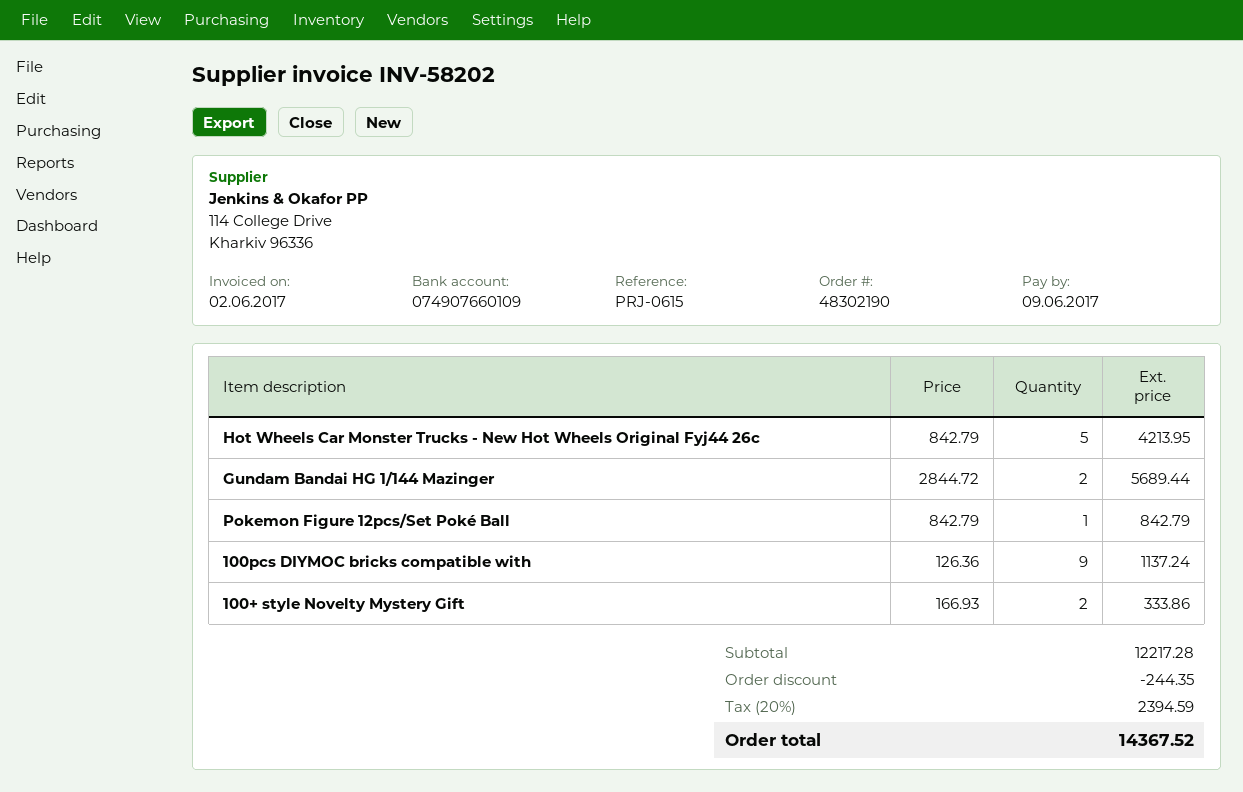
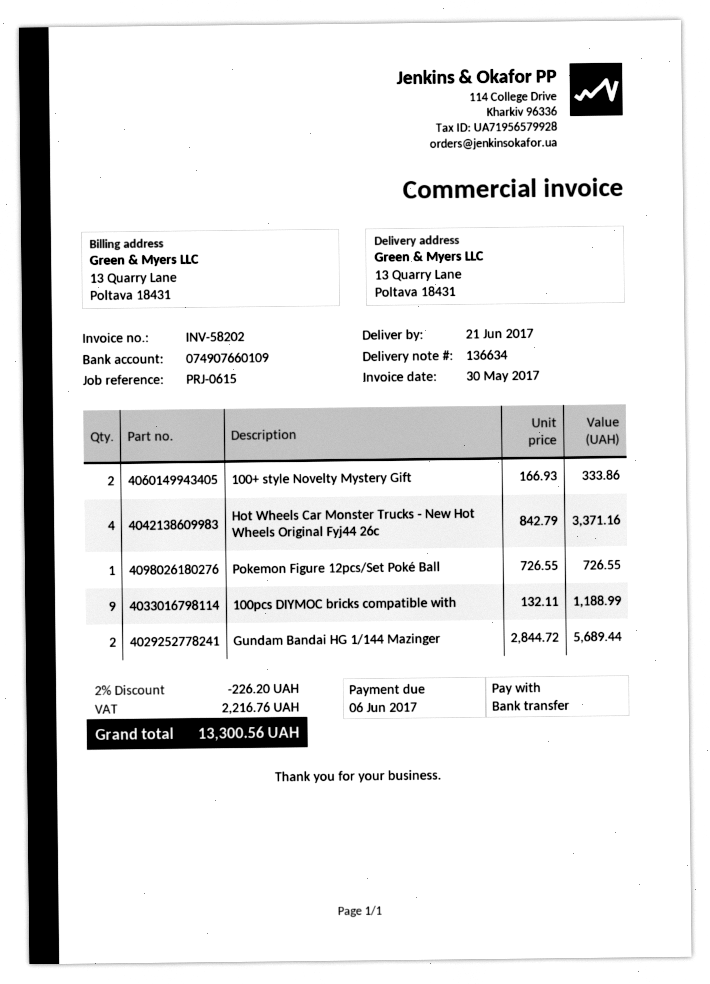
invoice date: 2017-06-02 -> 2017-05-30
due date: 2017-06-09 -> 2017-06-06
Hot Wheels Car Monster Trucks - New Hot Wheels Original Fyj44 26c: 5 x 842.79 = 4213.95 -> 4 x 842.79 = 3371.16
Pokemon Figure 12pcs/Set Poké Ball: 1 x 842.79 = 842.79 -> 1 x 726.55 = 726.55
100pcs DIYMOC bricks compatible with: 9 x 126.36 = 1137.24 -> 9 x 132.11 = 1188.99
discount: 244.35 -> 226.20
tax: 2394.59 -> 2216.76
total: 14367.52 -> 13300.56

